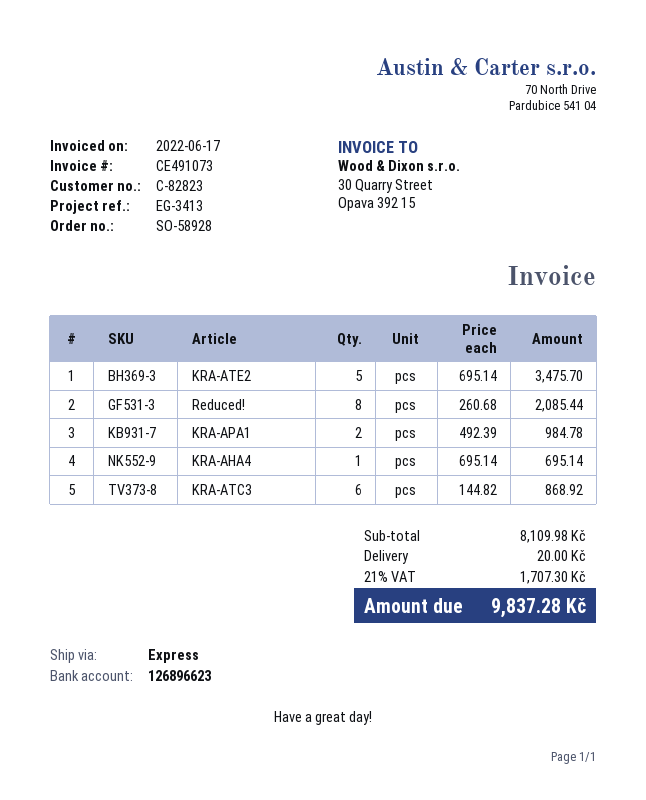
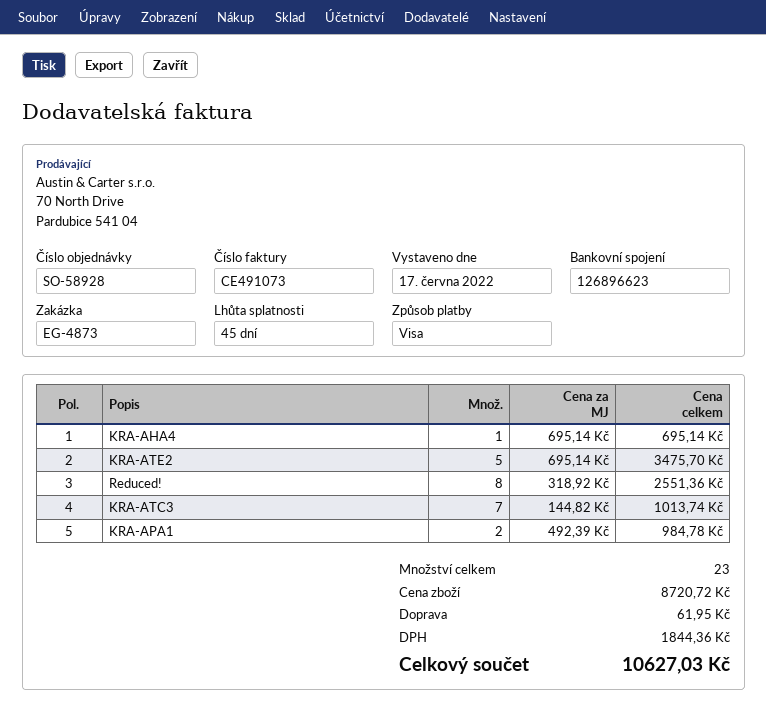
reference: EG-3413 -> EG-4873
Reduced!: 8 x 260.68 = 2085.44 -> 8 x 318.92 = 2551.36
KRA-ATC3: 6 x 144.82 = 868.92 -> 7 x 144.82 = 1013.74
subtotal: 8109.98 -> 8720.72
shipping: 20.00 -> 61.95
tax: 1707.30 -> 1844.36
total: 9837.28 -> 10627.03

